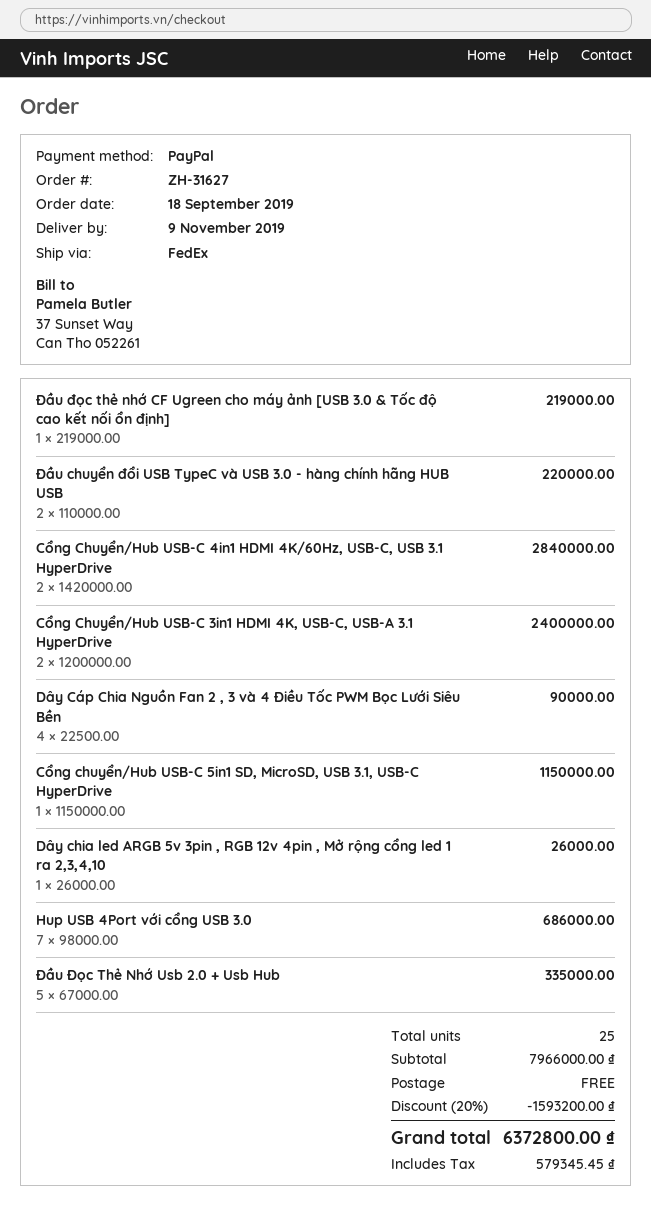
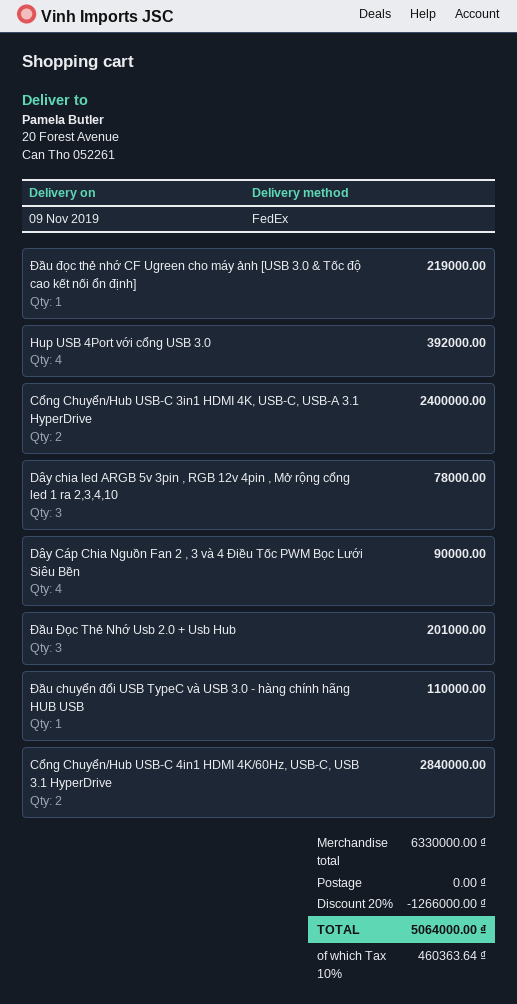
Đầu chuyển đổi USB TypeC và USB 3.0 - hàng chính hãng HUB USB: 2 for 220000.00 -> 1 for 110000.00
Cổng chuyển/Hub USB-C 5in1 SD, MicroSD, USB 3.1, USB-C HyperDrive: 1 for 1150000.00 -> none
Dây chia led ARGB 5v 3pin , RGB 12v 4pin , Mở rộng cổng led 1 ra 2,3,4,10: 1 for 26000.00 -> 3 for 78000.00
Hup USB 4Port với cổng USB 3.0: 7 for 686000.00 -> 4 for 392000.00
Đầu Đọc Thẻ Nhớ Usb 2.0 + Usb Hub: 5 for 335000.00 -> 3 for 201000.00
subtotal: 7966000.00 -> 6330000.00
discount: 20% = 1593200.00 -> 20% = 1266000.00
tax: 579345.45 -> 460363.64
total: 6372800.00 -> 5064000.00

